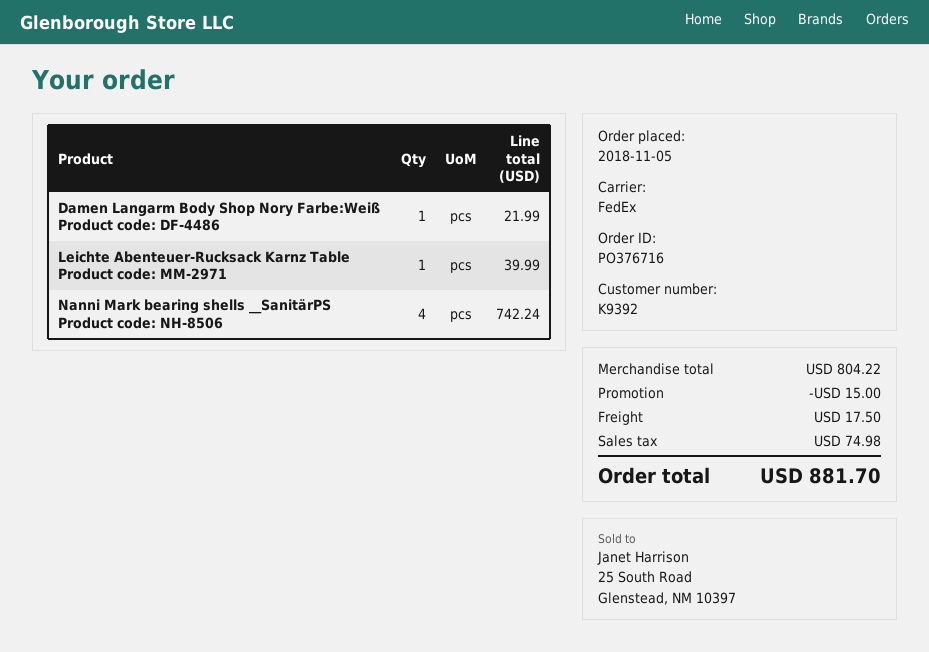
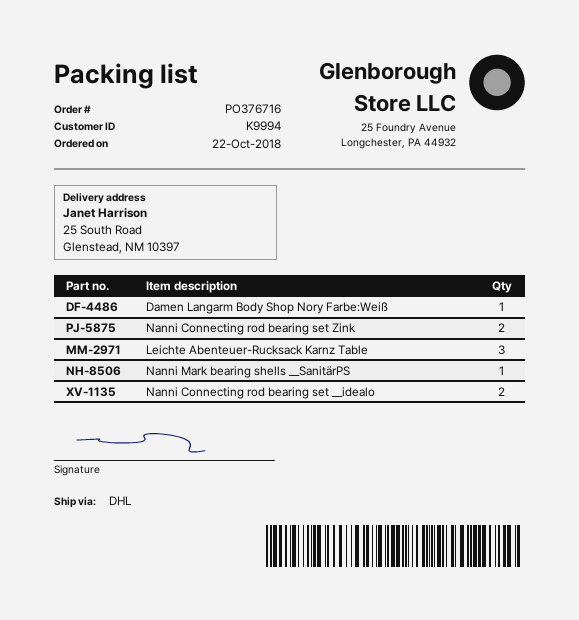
order date: 2018-11-05 -> 2018-10-22
customer number: K9392 -> K9994
shipping method: FedEx -> DHL
Leichte Abenteuer-Rucksack Karnz Table: 1 -> 3
Nanni Mark bearing shells __SanitärPS: 4 -> 1
Nanni Connecting rod bearing set Zink: none -> 2
Nanni Connecting rod bearing set __idealo: none -> 2

